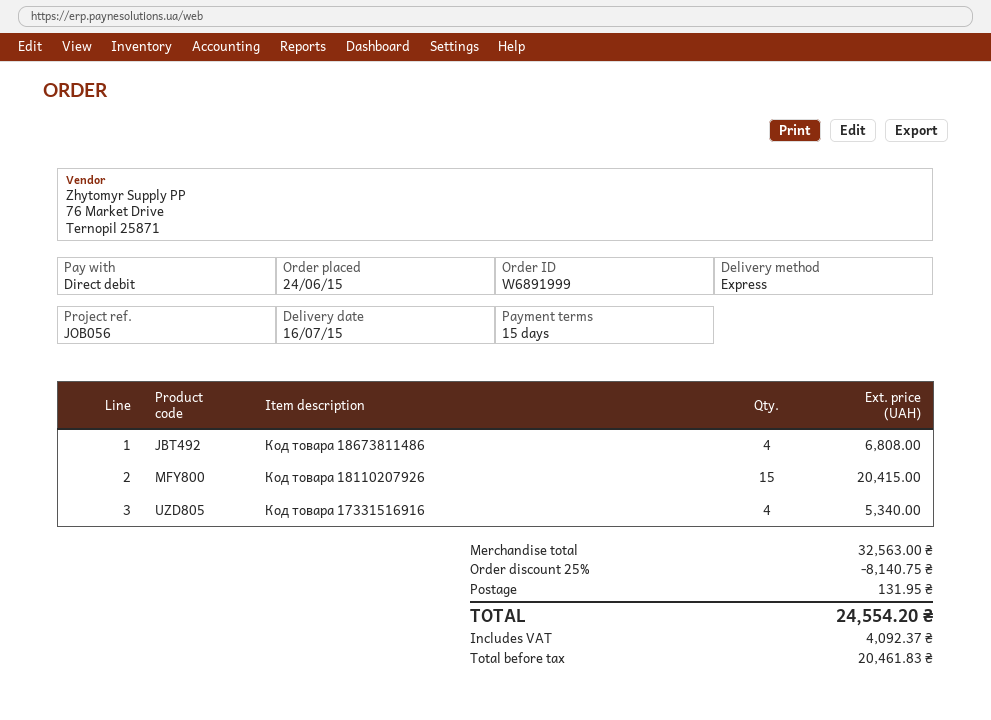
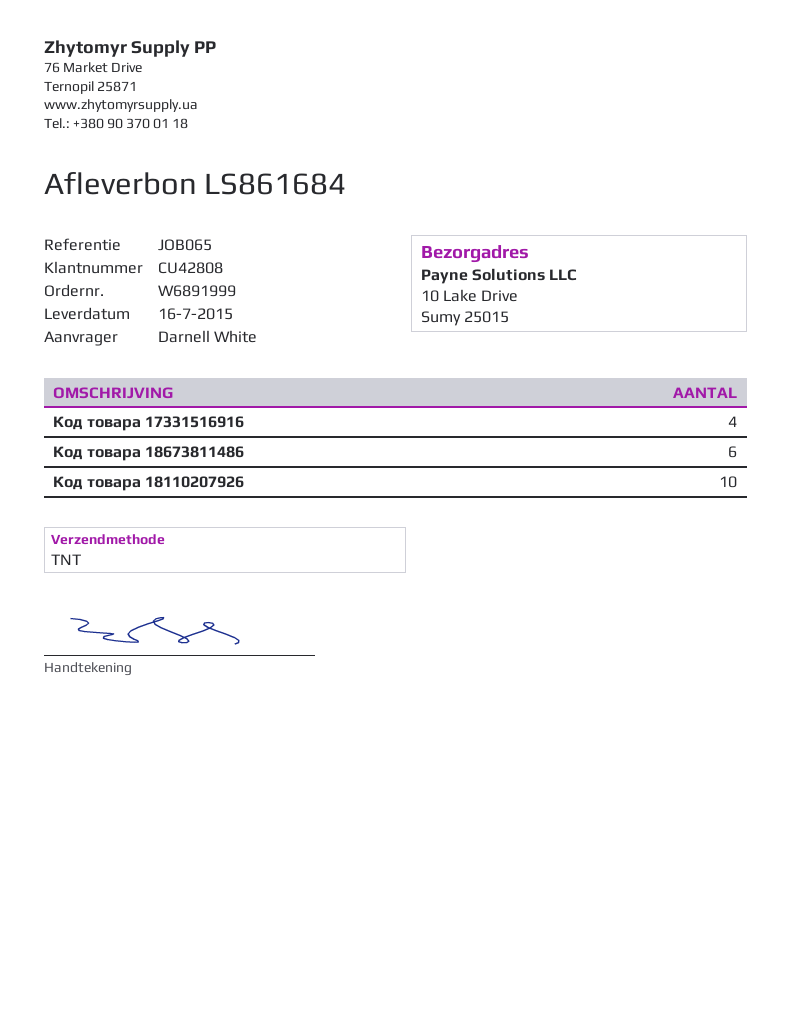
reference: JOB056 -> JOB065
shipping method: express -> TNT
Код товара 18673811486: 4 -> 6
Код товара 18110207926: 15 -> 10

